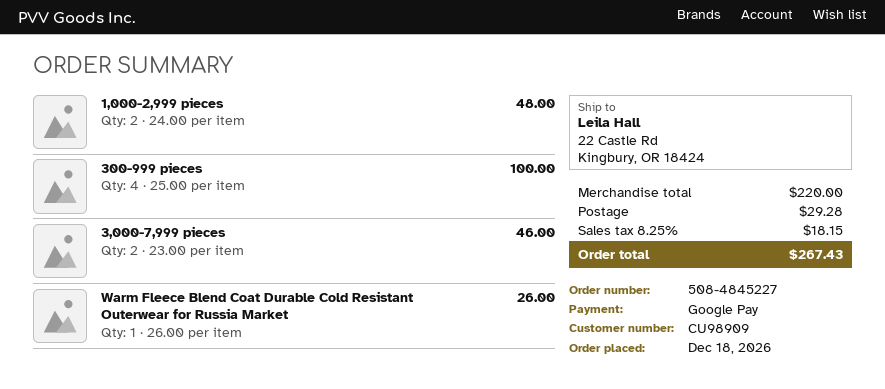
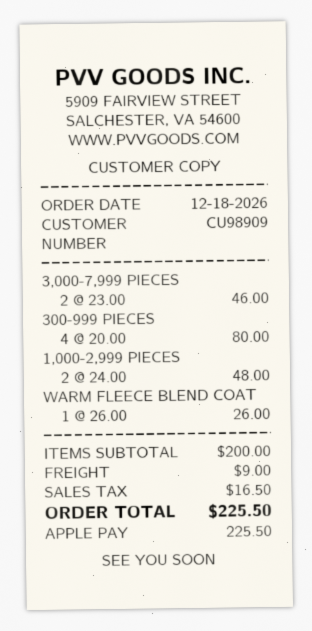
payment method: Google Pay -> Apple Pay
300-999 pieces: 4 x 25.00 = 100.00 -> 4 x 20.00 = 80.00
subtotal: 220.00 -> 200.00
shipping: 29.28 -> 9.00
tax: 18.15 -> 16.50
total: 267.43 -> 225.50

